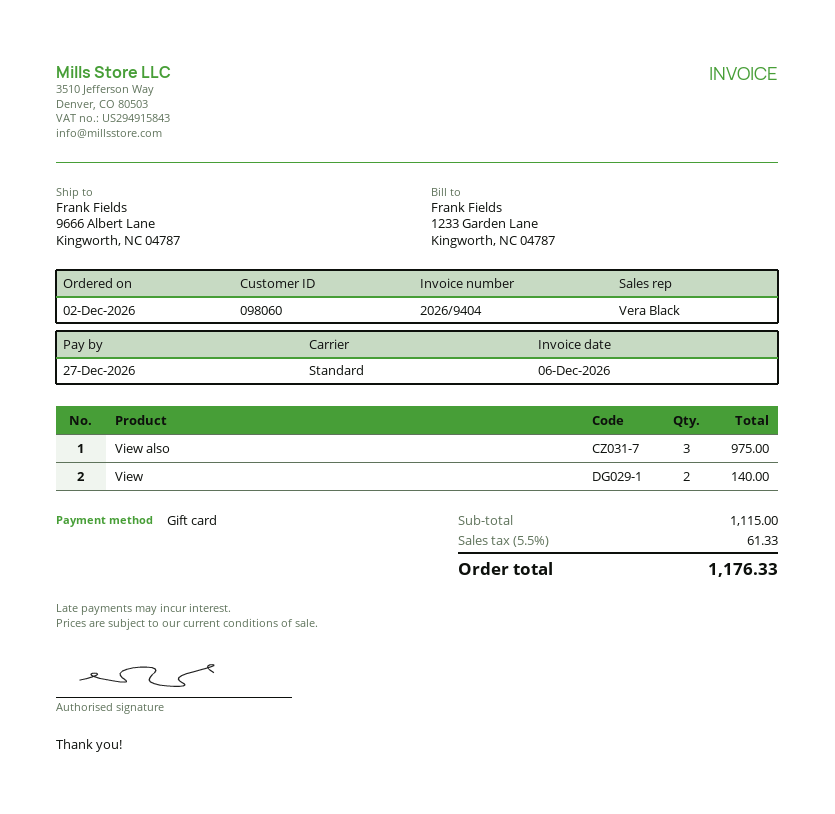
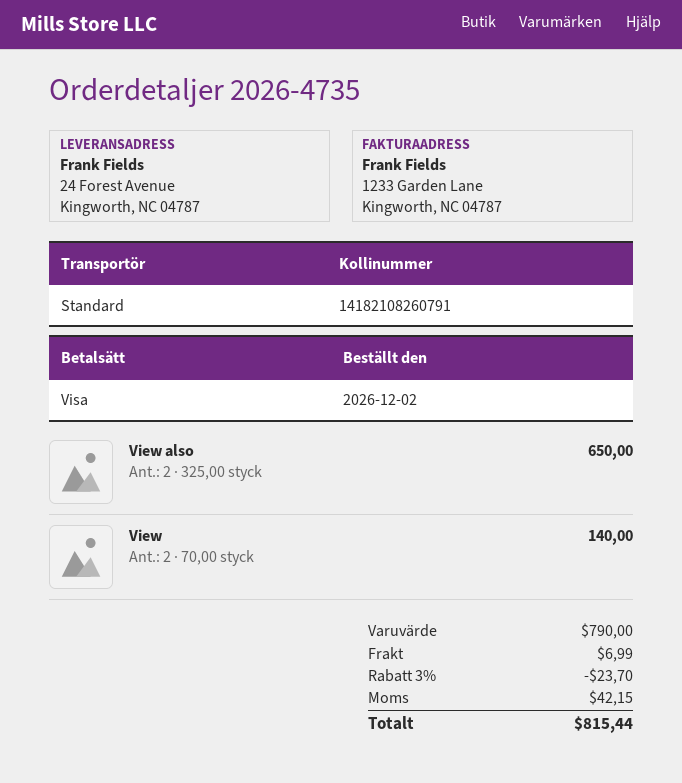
payment method: gift card -> Visa
ship to: 9666 Albert Lane, Kingworth, NC 04787 -> 24 Forest Avenue, Kingworth, NC 04787
View also: 3 for 975.00 -> 2 for 650.00
subtotal: 1115.00 -> 790.00
discount: none -> 3% = 23.70
shipping: none -> 6.99
tax: 61.33 -> 42.15
total: 1176.33 -> 815.44

